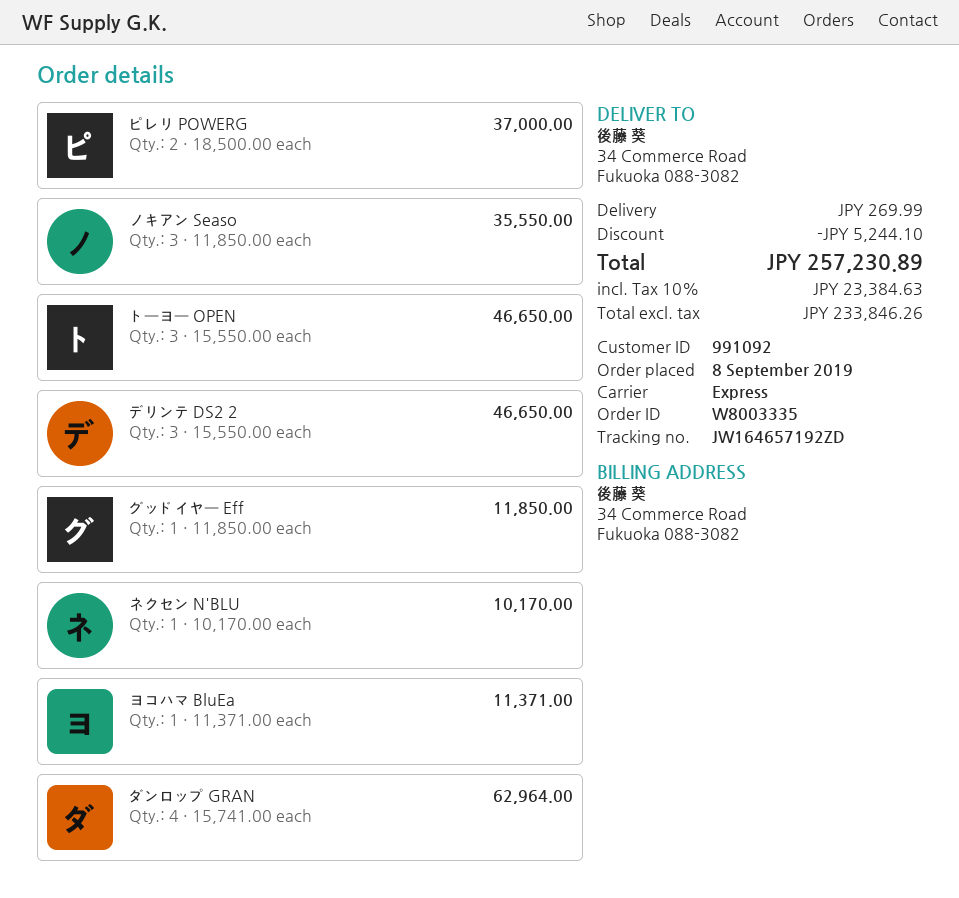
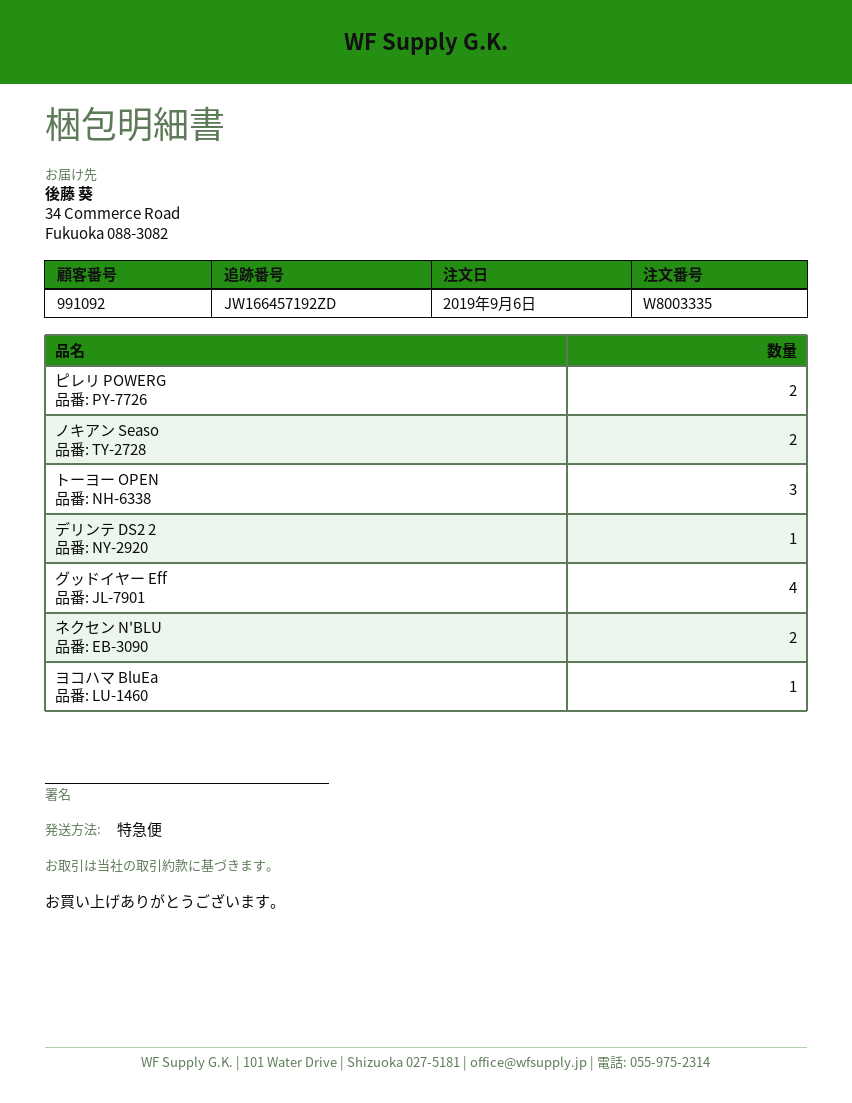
order date: 2019-09-08 -> 2019-09-06
tracking number: JW164657192ZD -> JW166457192ZD
ノキアン Seaso: 3 -> 2
デリンテ DS2 2: 3 -> 1
グッドイヤー Eff: 1 -> 4
ネクセン N'BLU: 1 -> 2
ダンロップ GRAN: 4 -> none

